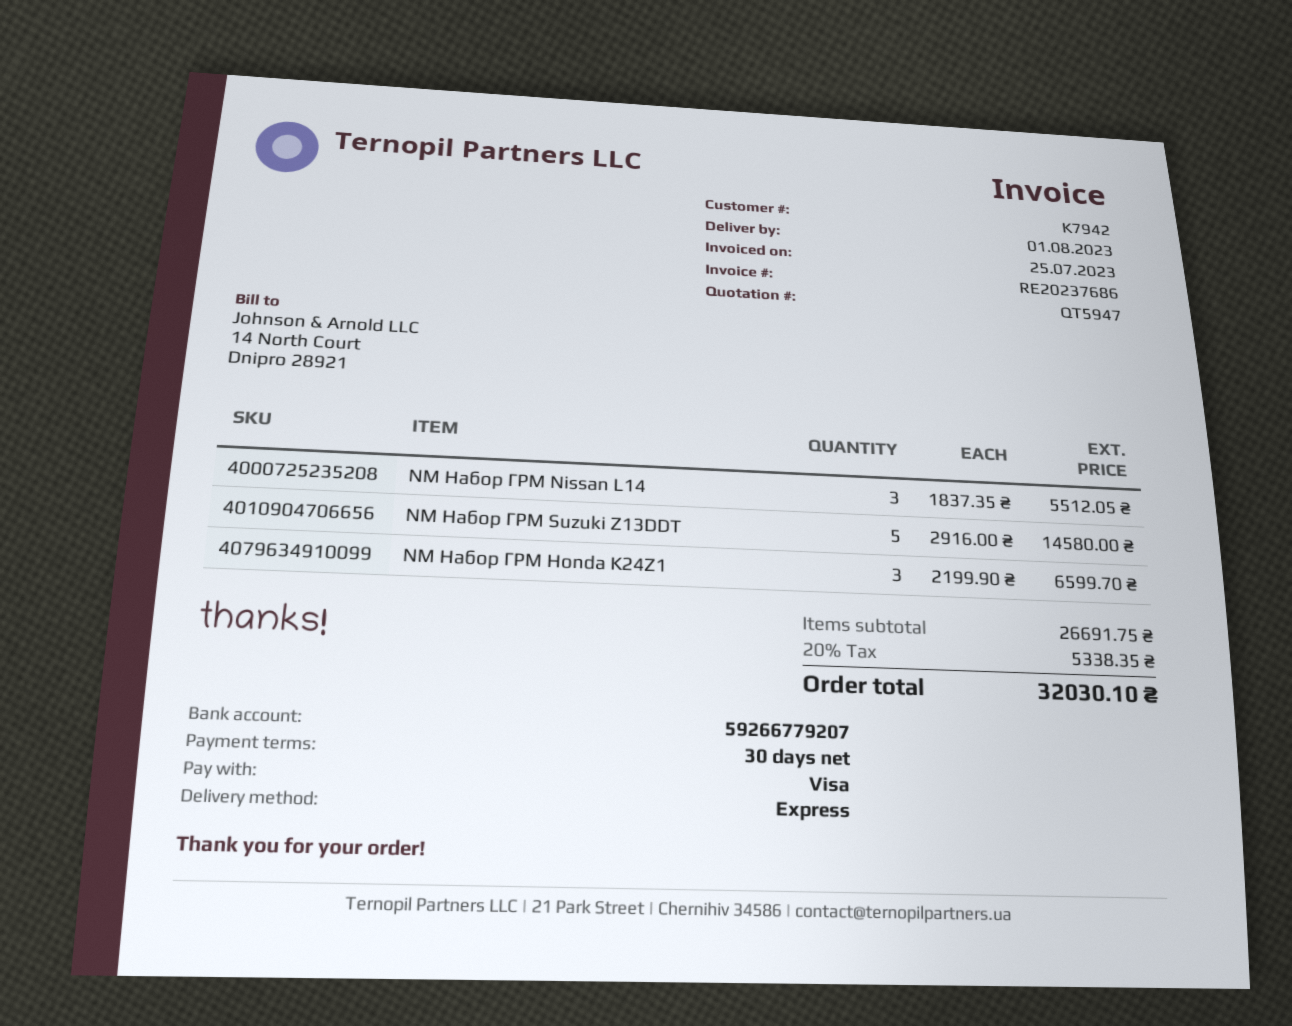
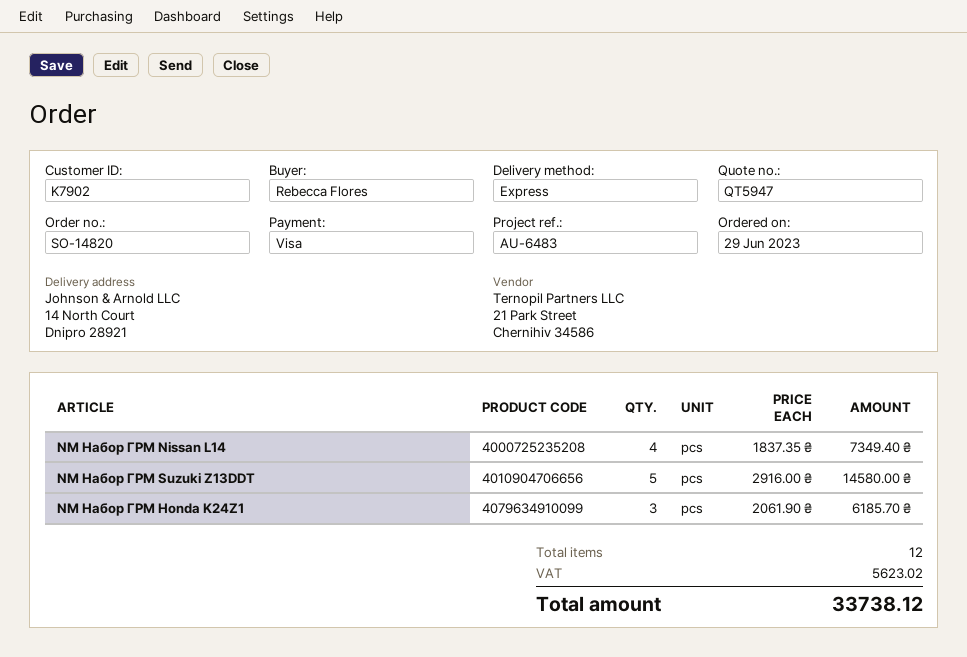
customer number: K7942 -> K7902
NM Набор ГРМ Nissan L14: 3 x 1837.35 = 5512.05 -> 4 x 1837.35 = 7349.40
NM Набор ГРМ Honda K24Z1: 3 x 2199.90 = 6599.70 -> 3 x 2061.90 = 6185.70
tax: 5338.35 -> 5623.02
total: 32030.10 -> 33738.12

